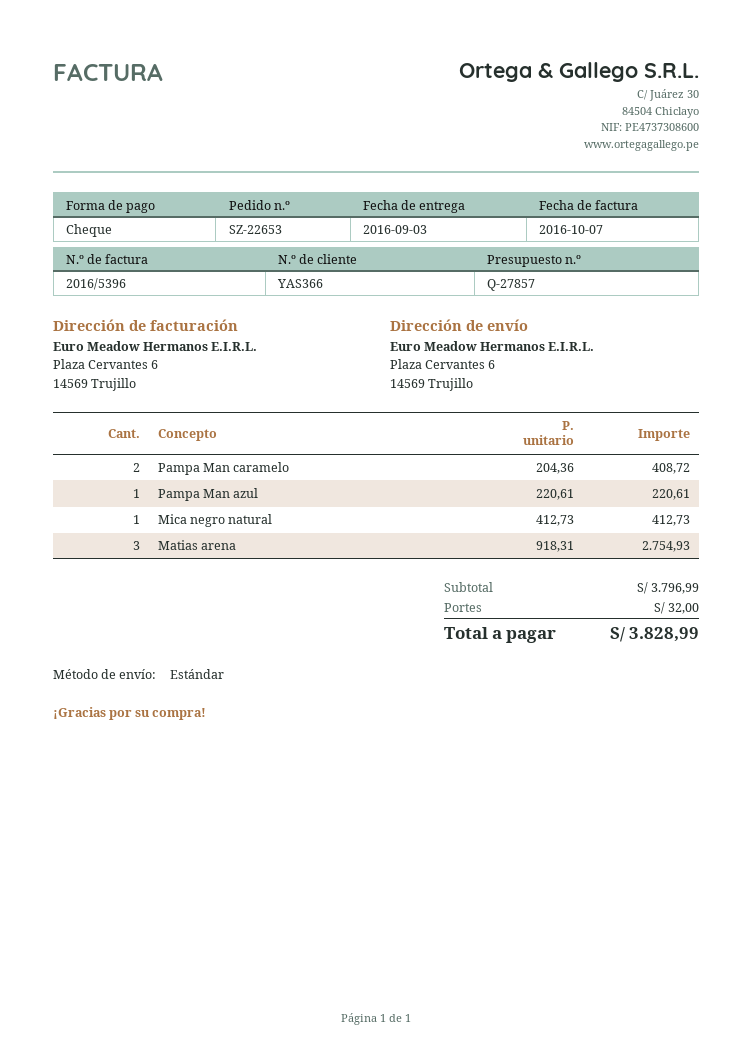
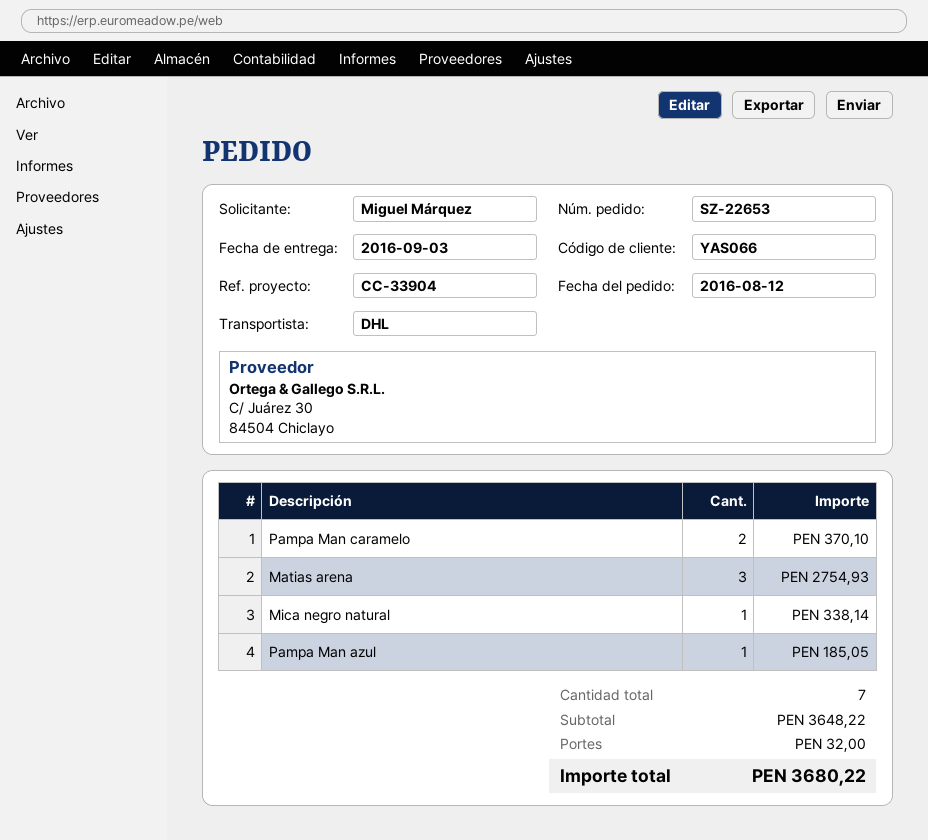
customer number: YAS366 -> YAS066
shipping method: standard -> DHL
Pampa Man caramelo: 2 for 408.72 -> 2 for 370.10
Pampa Man azul: 1 for 220.61 -> 1 for 185.05
Mica negro natural: 1 for 412.73 -> 1 for 338.14
subtotal: 3796.99 -> 3648.22
total: 3828.99 -> 3680.22

